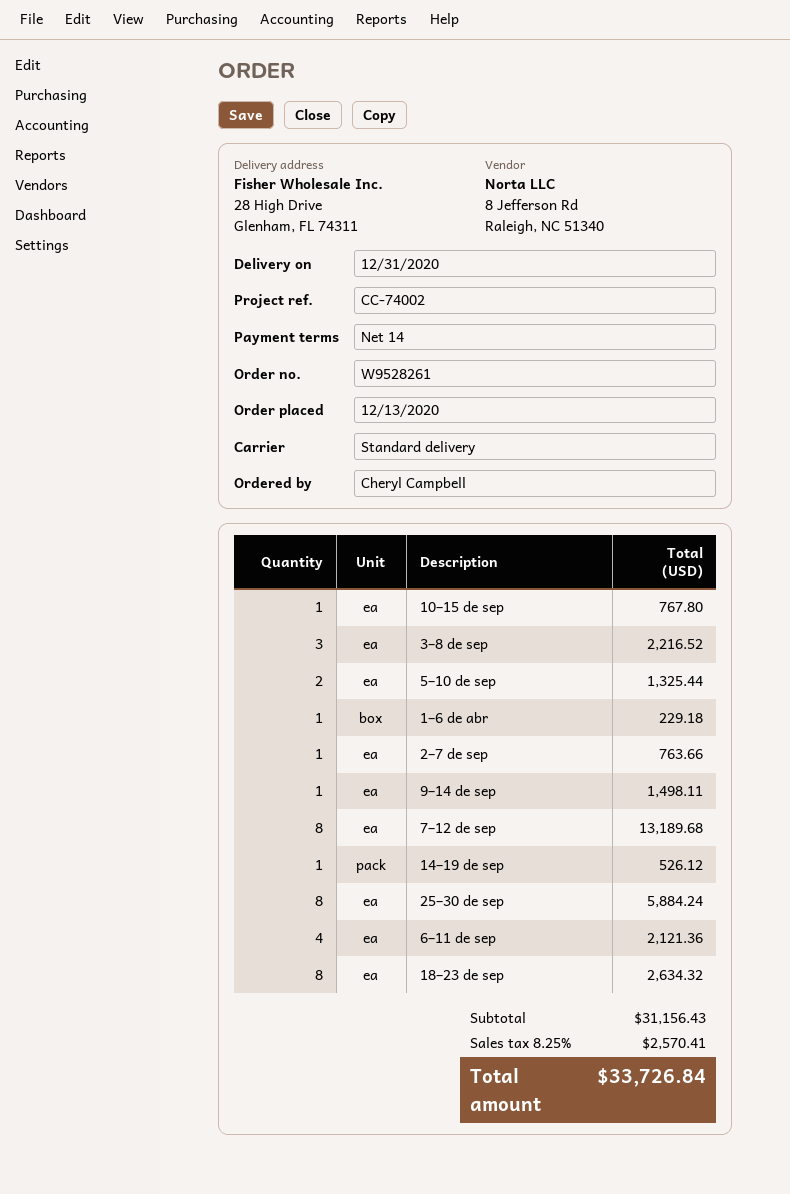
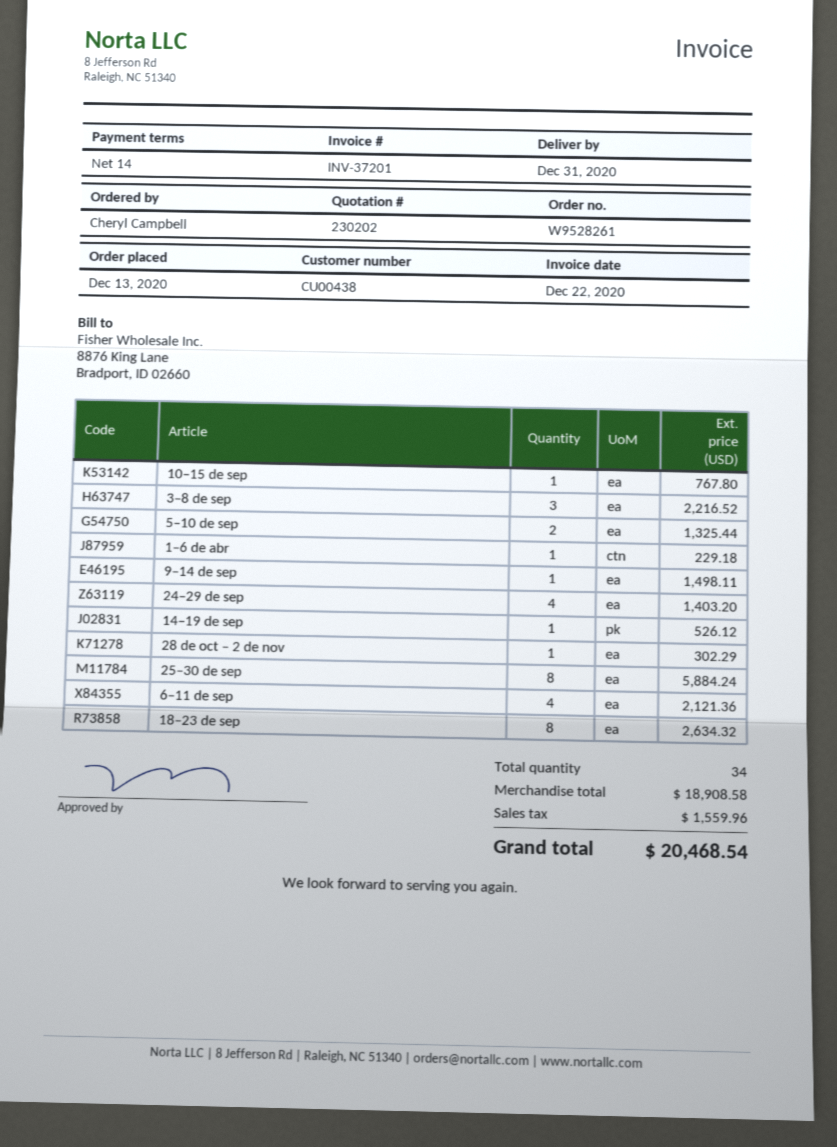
2–7 de sep: 1 for 763.66 -> none
7–12 de sep: 8 for 13189.68 -> none
24–29 de sep: none -> 4 for 1403.20
28 de oct – 2 de nov: none -> 1 for 302.29
subtotal: 31156.43 -> 18908.58
tax: 2570.41 -> 1559.96
total: 33726.84 -> 20468.54

